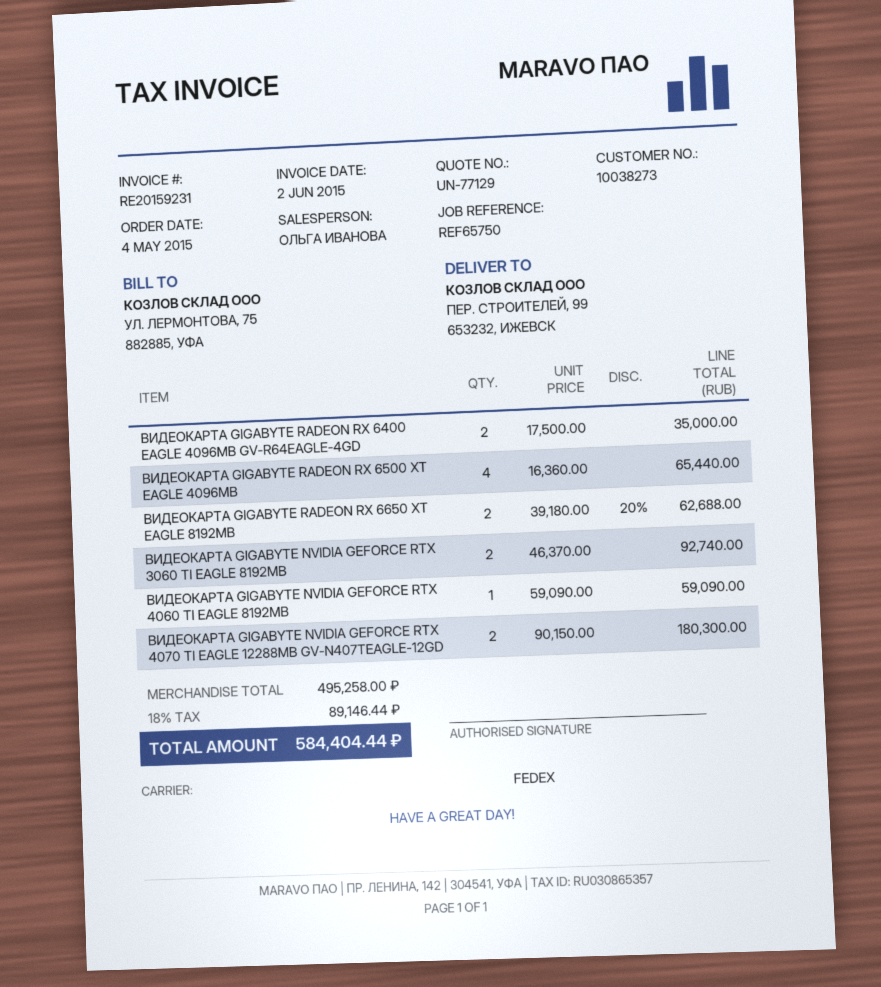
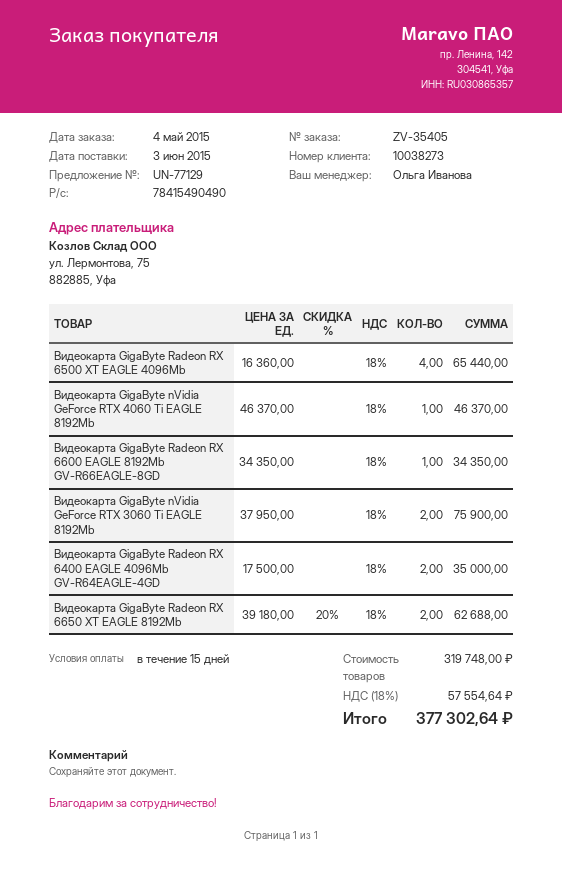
ВИДЕОКАРТА GIGABYTE NVIDIA GEFORCE RTX 3060 TI EAGLE 8192MB: 2 x 46370.00 = 92740.00 -> 2 x 37950.00 = 75900.00
ВИДЕОКАРТА GIGABYTE NVIDIA GEFORCE RTX 4060 TI EAGLE 8192MB: 1 x 59090.00 = 59090.00 -> 1 x 46370.00 = 46370.00
ВИДЕОКАРТА GIGABYTE NVIDIA GEFORCE RTX 4070 TI EAGLE 12288MB GV-N407TEAGLE-12GD: 2 x 90150.00 = 180300.00 -> none
Видеокарта GigaByte Radeon RX 6600 EAGLE 8192Mb GV-R66EAGLE-8GD: none -> 1 x 34350.00 = 34350.00
subtotal: 495258.00 -> 319748.00
tax: 18% = 89146.44 -> 18% = 57554.64
total: 584404.44 -> 377302.64

